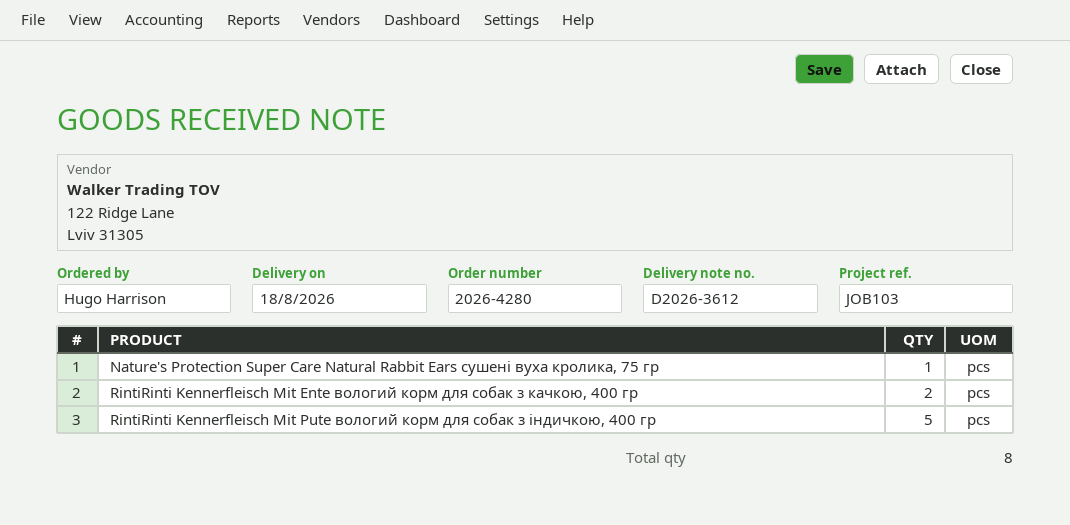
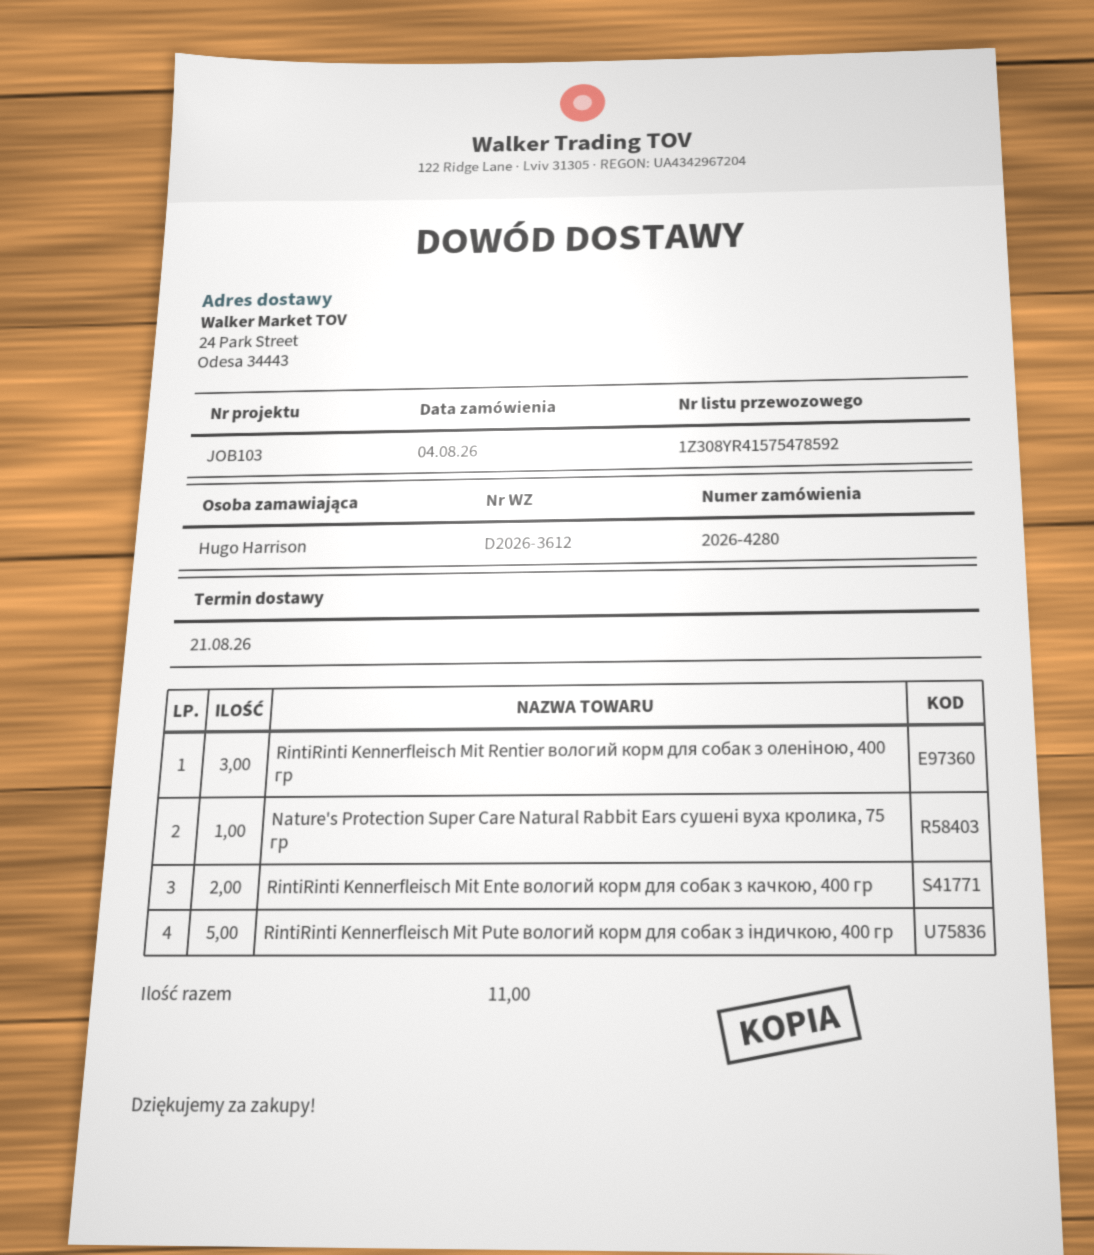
delivery date: 2026-08-18 -> 2026-08-21
RintiRinti Kennerfleisch Mit Rentier вологий корм для собак з оленіною, 400 гр: none -> 3
total quantity: 8 -> 11

